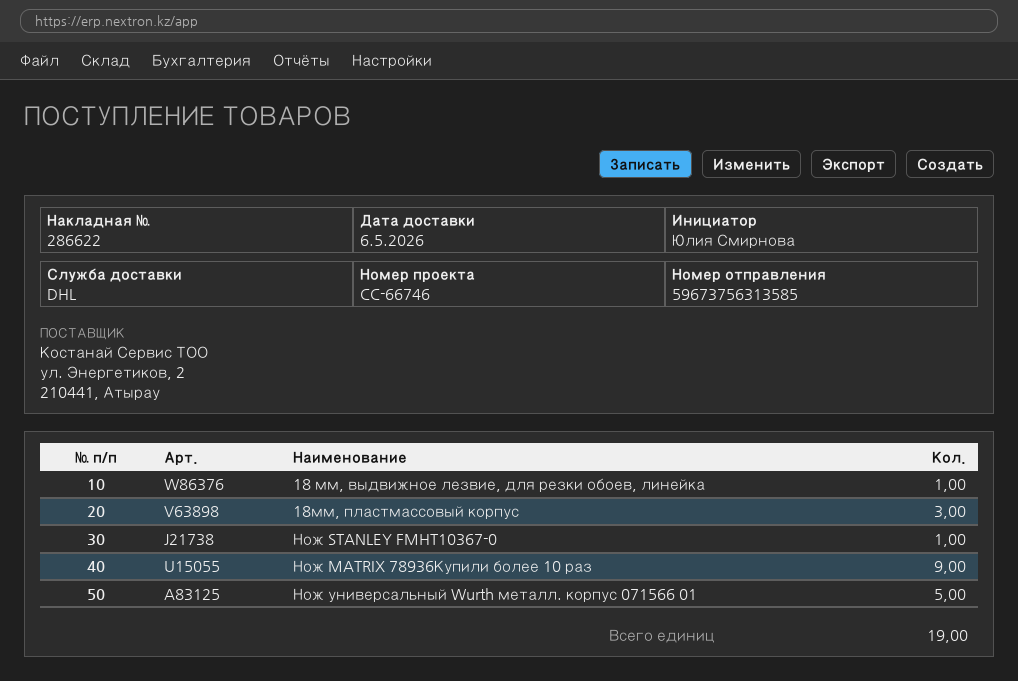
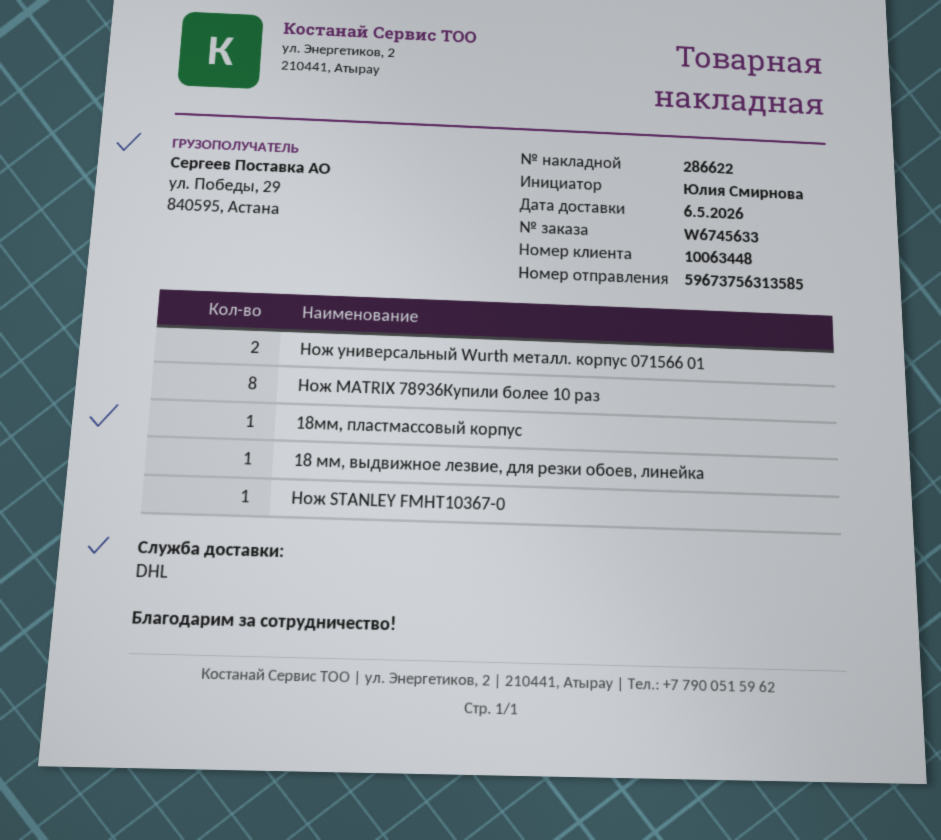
18мм, пластмассовый корпус: 3 -> 1
Нож MATRIX 78936Купили более 10 раз: 9 -> 8
Нож универсальный Wurth металл. корпус 071566 01: 5 -> 2

